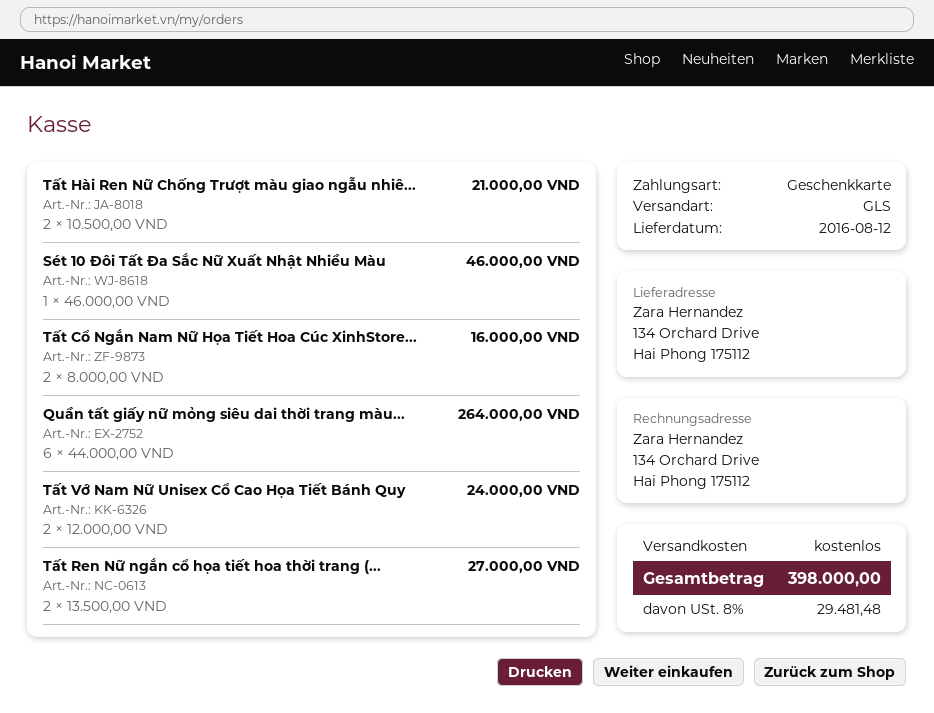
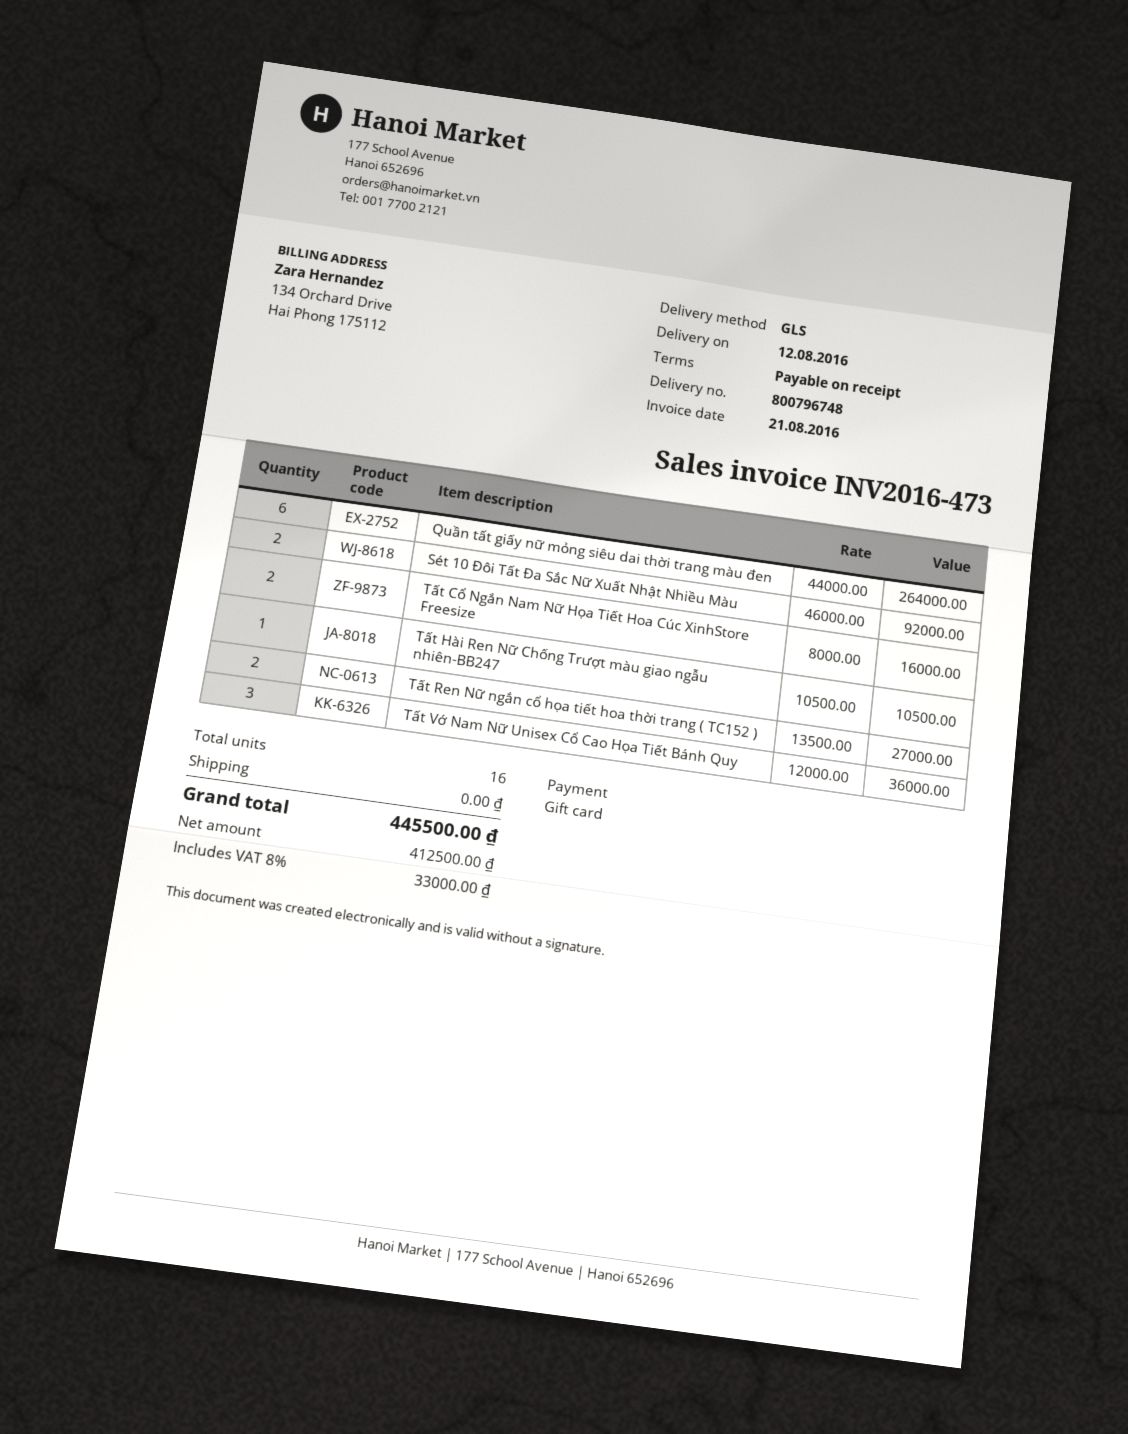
Tất Hài Ren Nữ Chống Trượt màu giao ngẫu nhiê...: 2 x 10500.00 = 21000.00 -> 1 x 10500.00 = 10500.00
Sét 10 Đôi Tất Đa Sắc Nữ Xuất Nhật Nhiều Màu: 1 x 46000.00 = 46000.00 -> 2 x 46000.00 = 92000.00
Tất Vớ Nam Nữ Unisex Cổ Cao Họa Tiết Bánh Quy: 2 x 12000.00 = 24000.00 -> 3 x 12000.00 = 36000.00
tax: 8% = 29481.48 -> 8% = 33000.00
total: 398000.00 -> 445500.00

